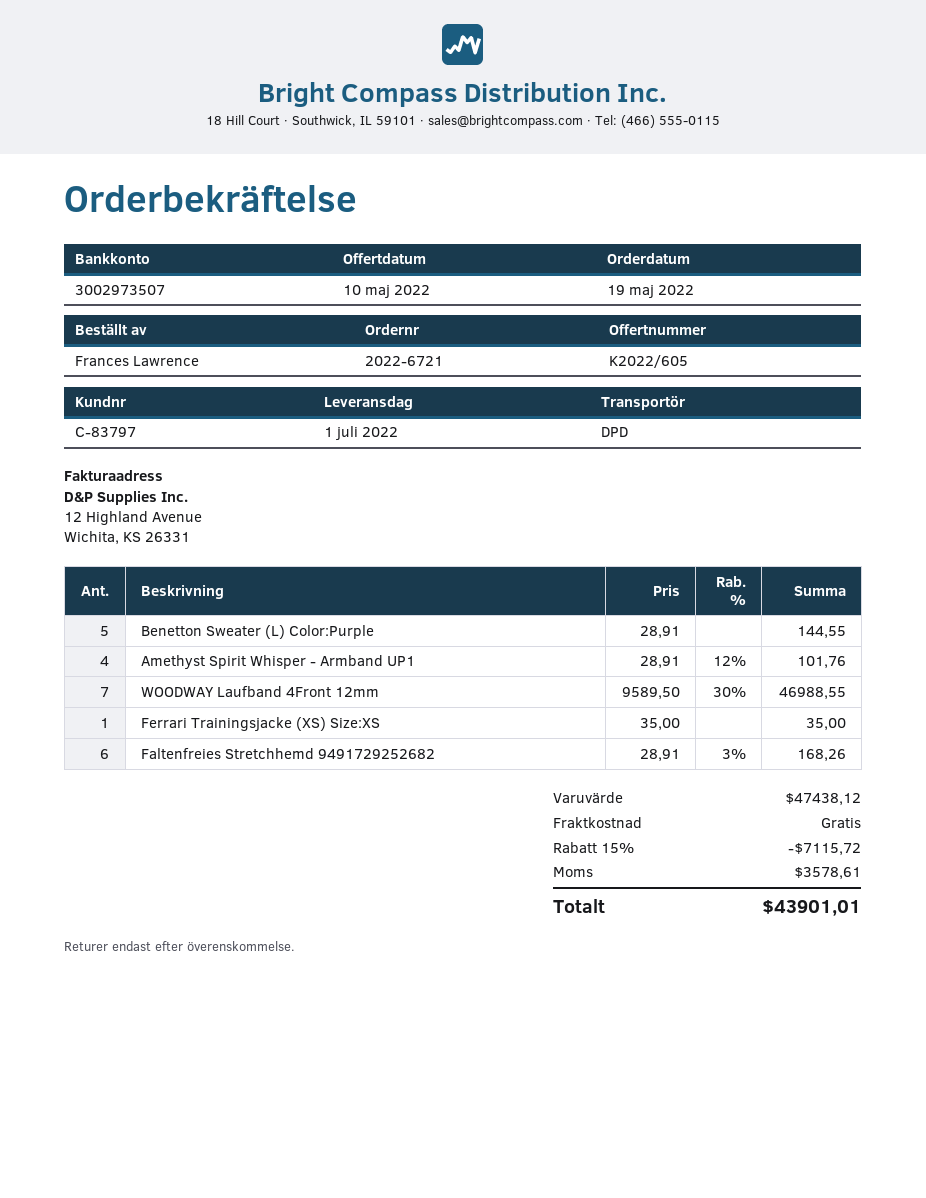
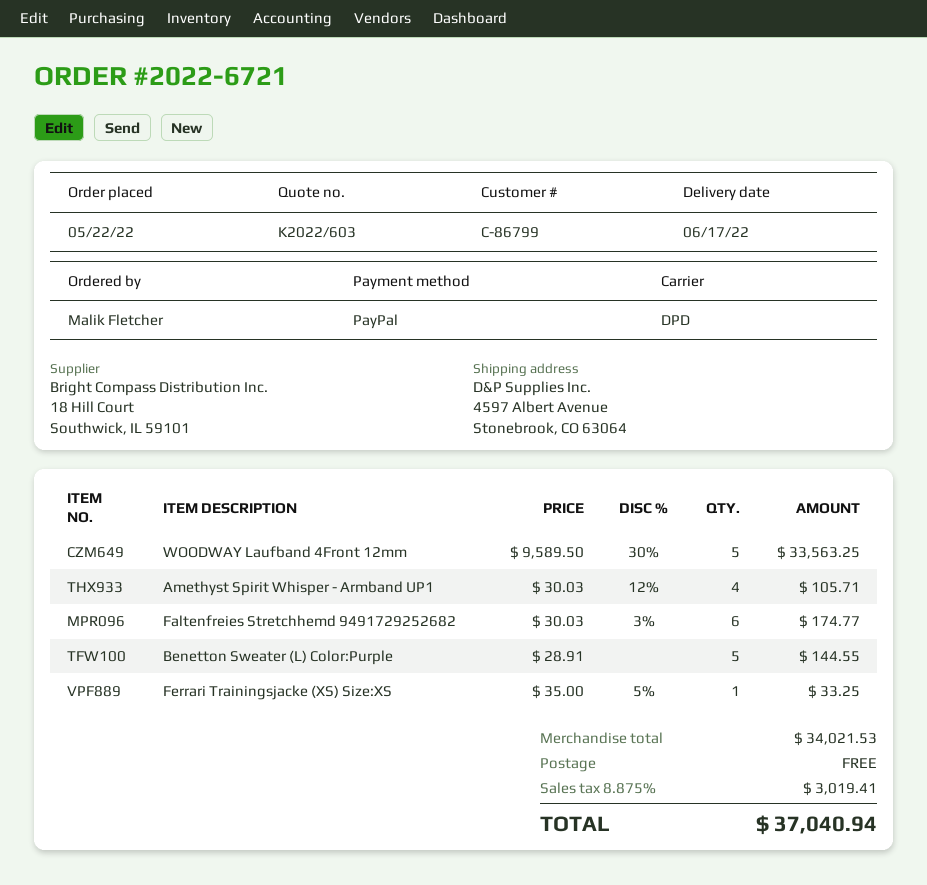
quote number: K2022/605 -> K2022/603
order date: 2022-05-19 -> 2022-05-22
delivery date: 2022-07-01 -> 2022-06-17
customer number: C-83797 -> C-86799
ordered by: Frances Lawrence -> Malik Fletcher
Amethyst Spirit Whisper - Armband UP1: 4 x 28.91 - 12% = 101.76 -> 4 x 30.03 - 12% = 105.71
WOODWAY Laufband 4Front 12mm: 7 x 9589.50 - 30% = 46988.55 -> 5 x 9589.50 - 30% = 33563.25
Ferrari Trainingsjacke (XS) Size:XS: 1 x 35.00 = 35.00 -> 1 x 35.00 - 5% = 33.25
Faltenfreies Stretchhemd 9491729252682: 6 x 28.91 - 3% = 168.26 -> 6 x 30.03 - 3% = 174.77
subtotal: 47438.12 -> 34021.53
discount: 15% = 7115.72 -> none
tax: 3578.61 -> 3019.41
total: 43901.01 -> 37040.94

